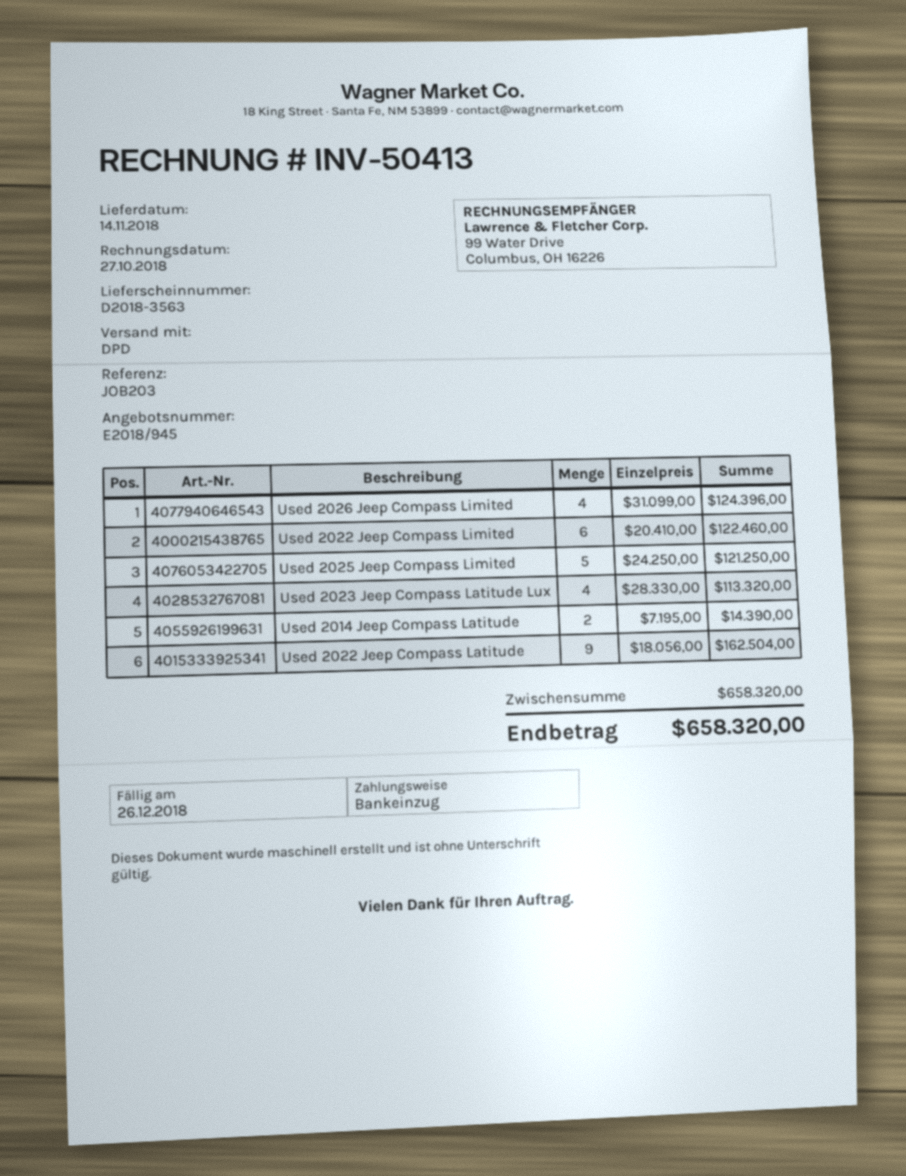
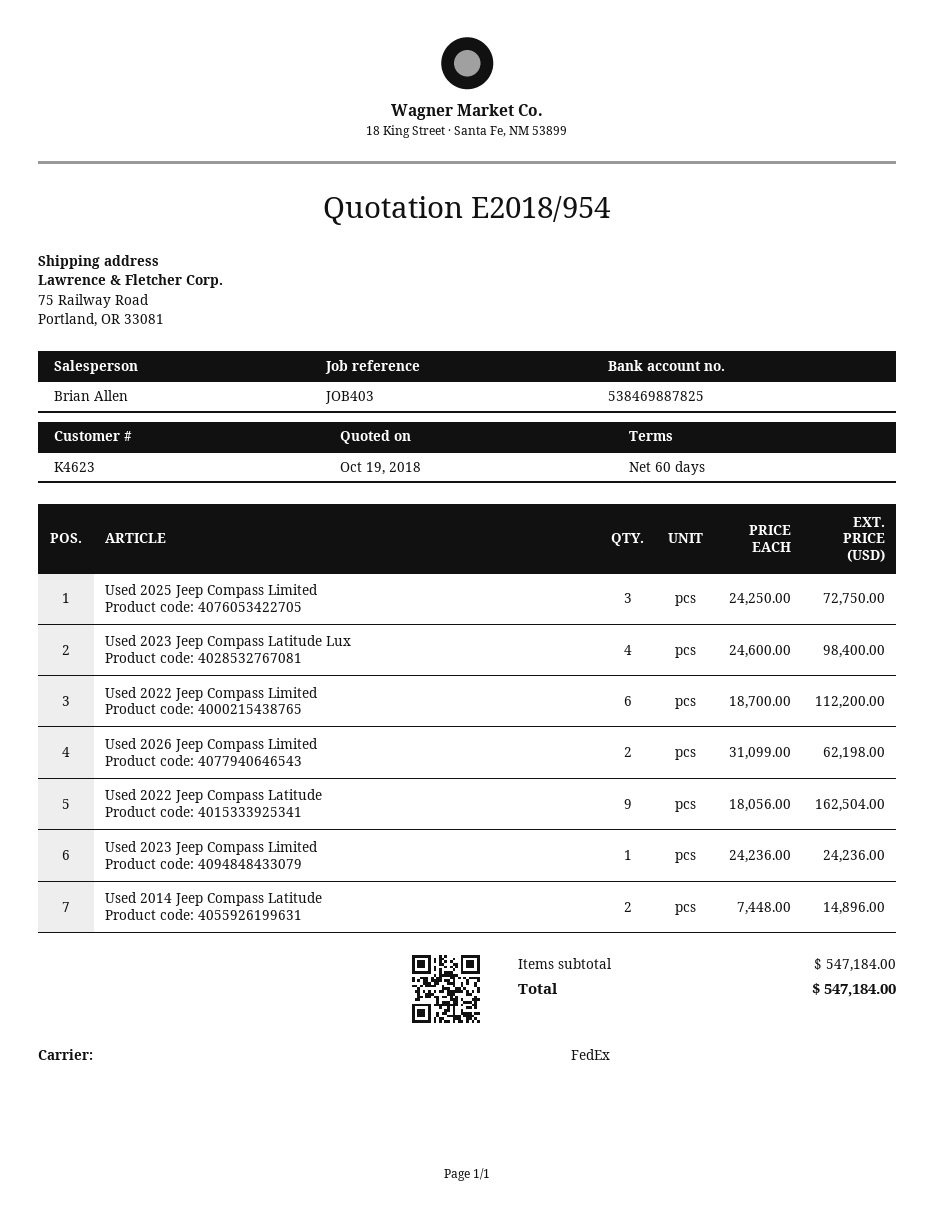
quote number: E2018/945 -> E2018/954
reference: JOB203 -> JOB403
shipping method: DPD -> FedEx
Used 2026 Jeep Compass Limited: 4 x 31099.00 = 124396.00 -> 2 x 31099.00 = 62198.00
Used 2022 Jeep Compass Limited: 6 x 20410.00 = 122460.00 -> 6 x 18700.00 = 112200.00
Used 2025 Jeep Compass Limited: 5 x 24250.00 = 121250.00 -> 3 x 24250.00 = 72750.00
Used 2023 Jeep Compass Latitude Lux: 4 x 28330.00 = 113320.00 -> 4 x 24600.00 = 98400.00
Used 2014 Jeep Compass Latitude: 2 x 7195.00 = 14390.00 -> 2 x 7448.00 = 14896.00
Used 2023 Jeep Compass Limited: none -> 1 x 24236.00 = 24236.00
subtotal: 658320.00 -> 547184.00
total: 658320.00 -> 547184.00

